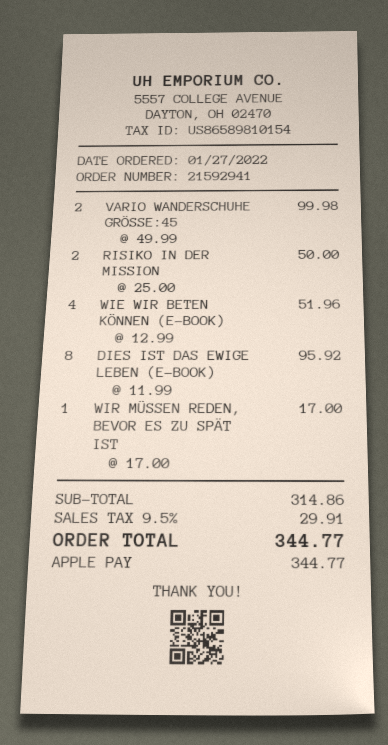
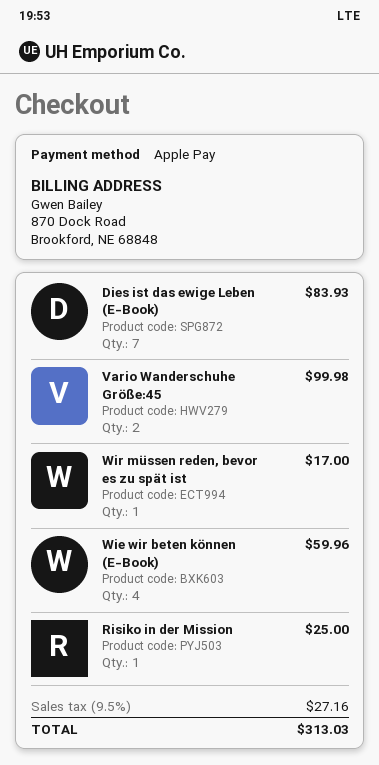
RISIKO IN DER MISSION: 2 for 50.00 -> 1 for 25.00
WIE WIR BETEN KÖNNEN (E-BOOK): 4 for 51.96 -> 4 for 59.96
DIES IST DAS EWIGE LEBEN (E-BOOK): 8 for 95.92 -> 7 for 83.93
tax: 9.5% = 29.91 -> 9.5% = 27.16
total: 344.77 -> 313.03

